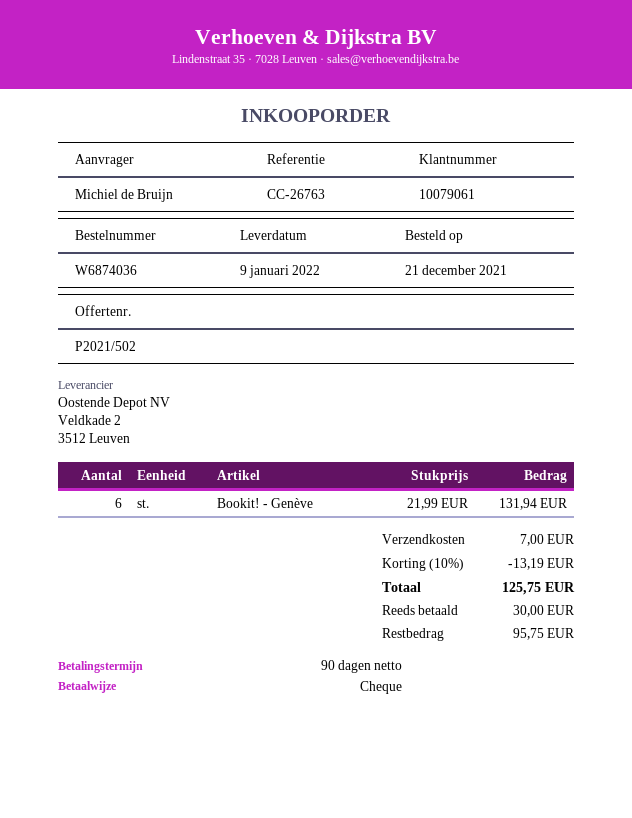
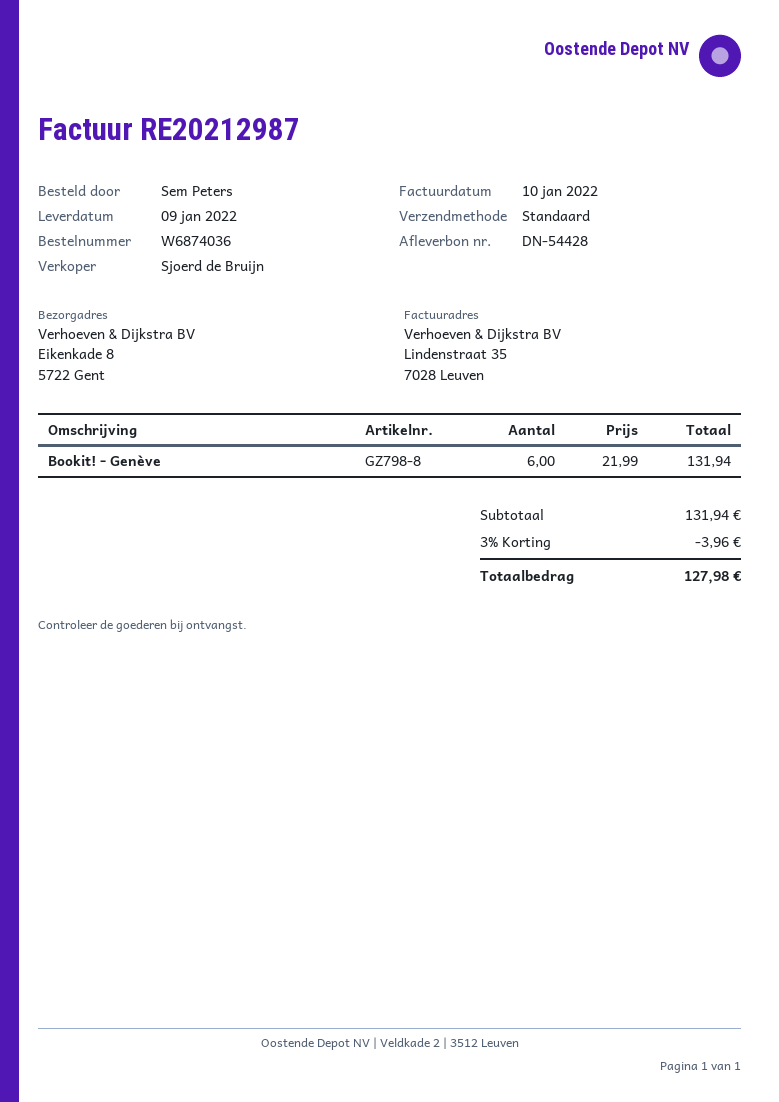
ordered by: Michiel de Bruijn -> Sem Peters
discount: 10% = 13.19 -> 3% = 3.96
shipping: 7.00 -> none
total: 125.75 -> 127.98

